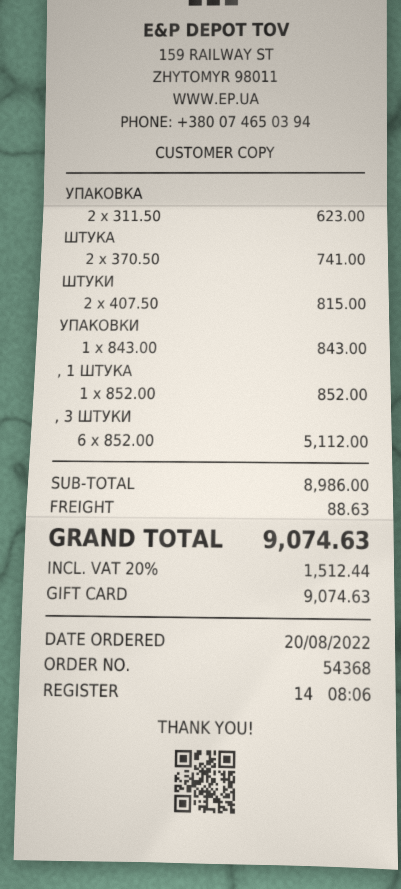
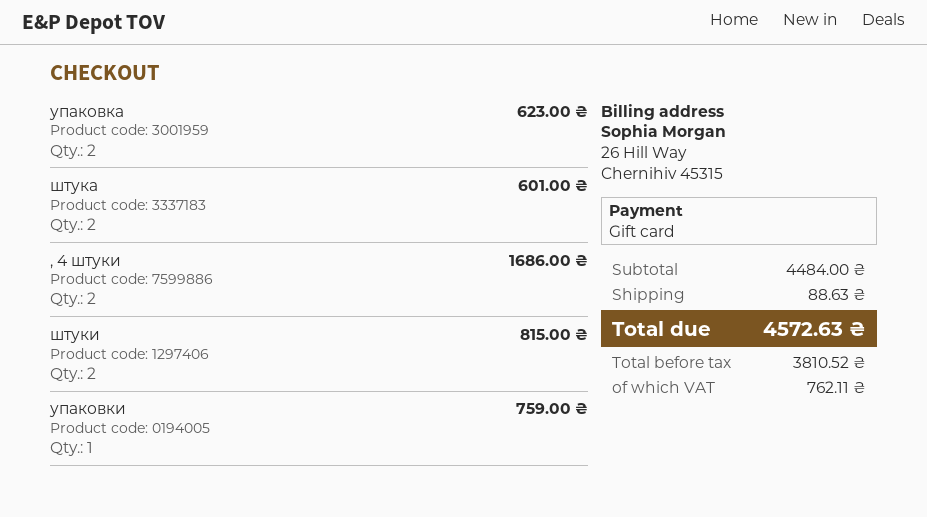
ШТУКА: 2 for 741.00 -> 2 for 601.00
УПАКОВКИ: 1 for 843.00 -> 1 for 759.00
, 1 ШТУКА: 1 for 852.00 -> none
, 3 ШТУКИ: 6 for 5112.00 -> none
, 4 штуки: none -> 2 for 1686.00
subtotal: 8986.00 -> 4484.00
tax: 1512.44 -> 762.11
total: 9074.63 -> 4572.63

